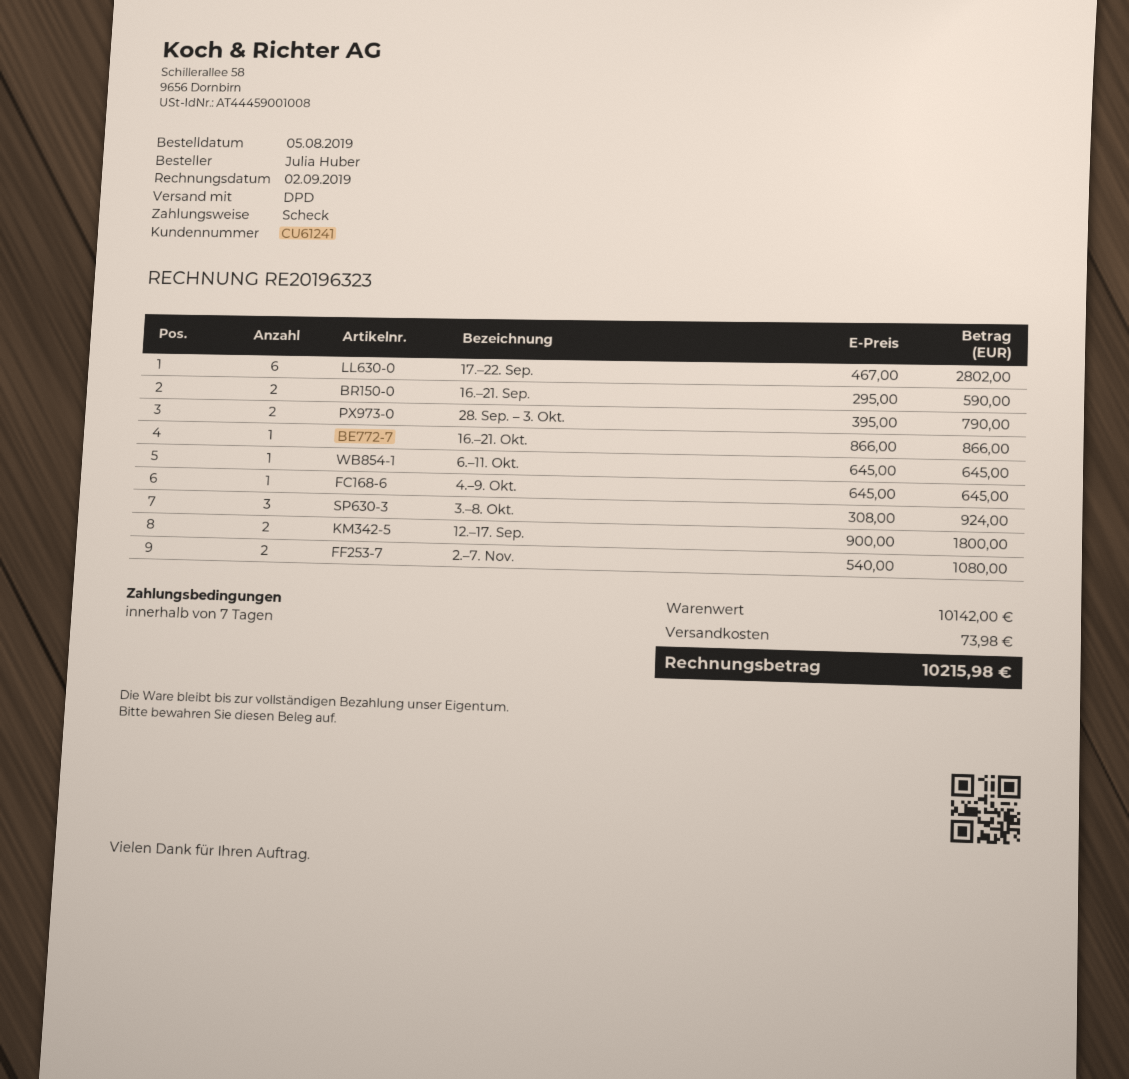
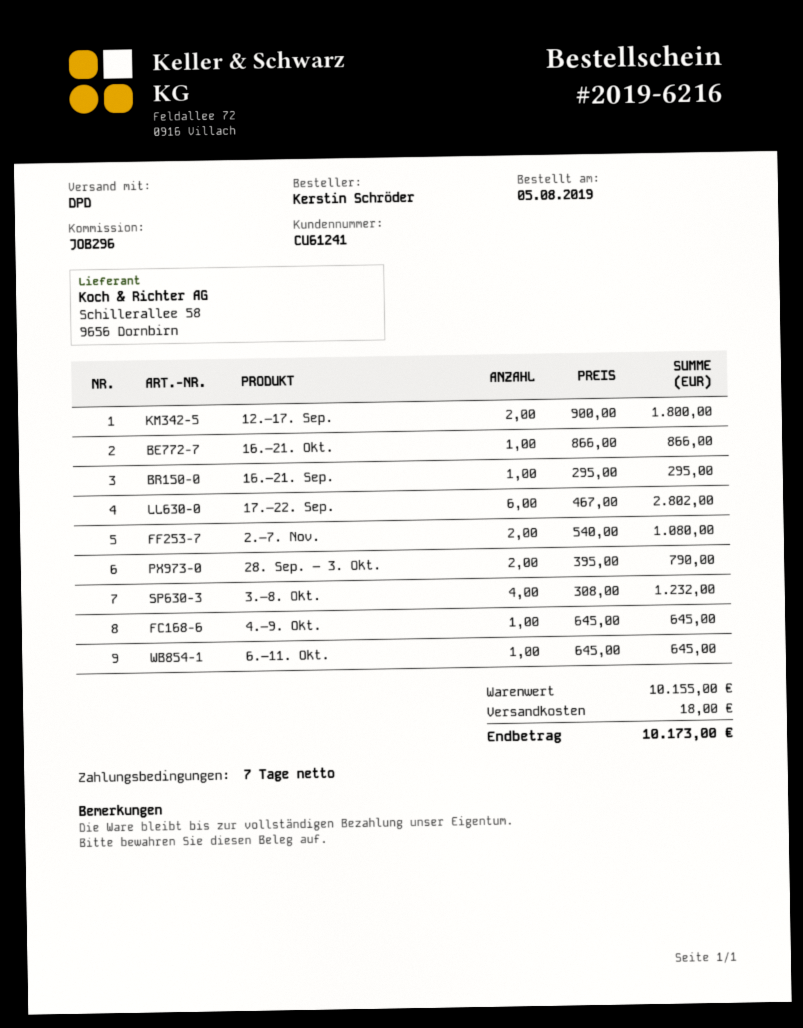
ordered by: Julia Huber -> Kerstin Schröder
16.–21. Sep.: 2 x 295.00 = 590.00 -> 1 x 295.00 = 295.00
3.–8. Okt.: 3 x 308.00 = 924.00 -> 4 x 308.00 = 1232.00
subtotal: 10142.00 -> 10155.00
shipping: 73.98 -> 18.00
total: 10215.98 -> 10173.00

